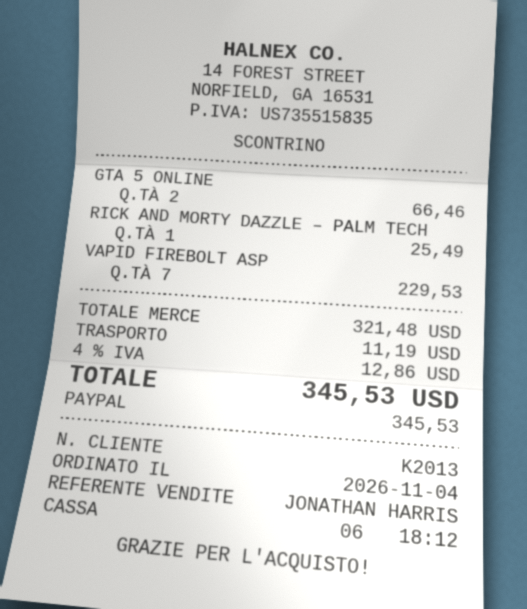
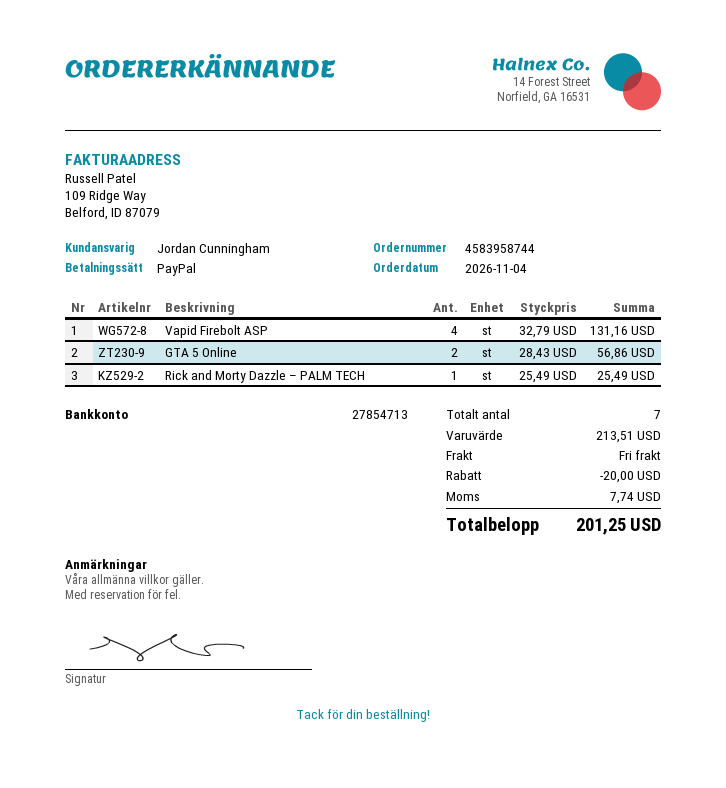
sales rep: JONATHAN HARRIS -> Jordan Cunningham
GTA 5 ONLINE: 2 for 66.46 -> 2 for 56.86
VAPID FIREBOLT ASP: 7 for 229.53 -> 4 for 131.16
subtotal: 321.48 -> 213.51
discount: none -> 20.00
shipping: 11.19 -> 0.00
tax: 12.86 -> 7.74
total: 345.53 -> 201.25

